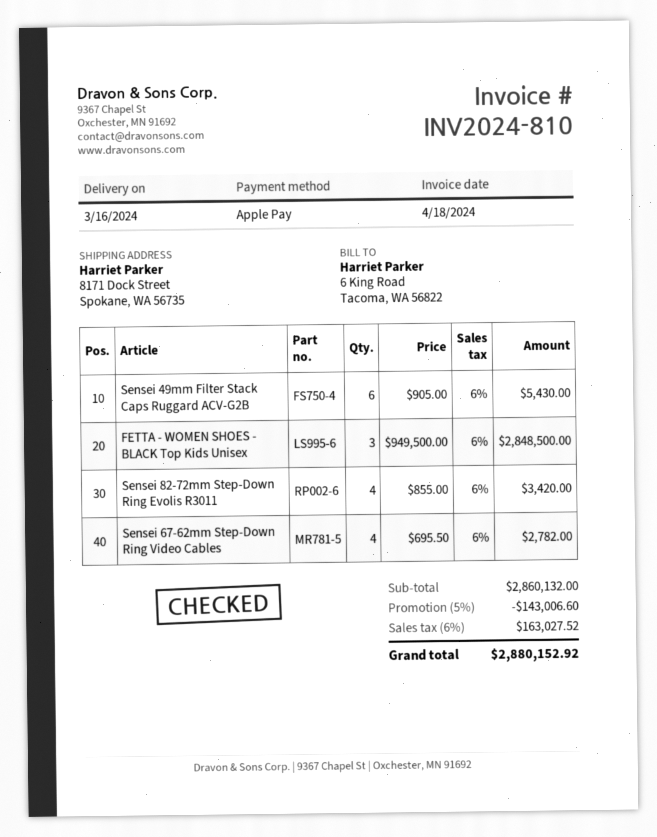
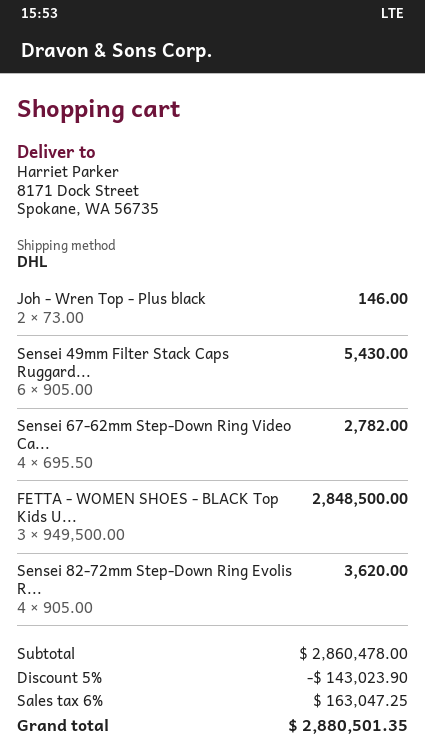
Sensei 82-72mm Step-Down Ring Evolis R3011: 4 x 855.00 = 3420.00 -> 4 x 905.00 = 3620.00
Joh - Wren Top - Plus black: none -> 2 x 73.00 = 146.00
subtotal: 2860132.00 -> 2860478.00
discount: 5% = 143006.60 -> 5% = 143023.90
tax: 6% = 163027.52 -> 6% = 163047.25
total: 2880152.92 -> 2880501.35

